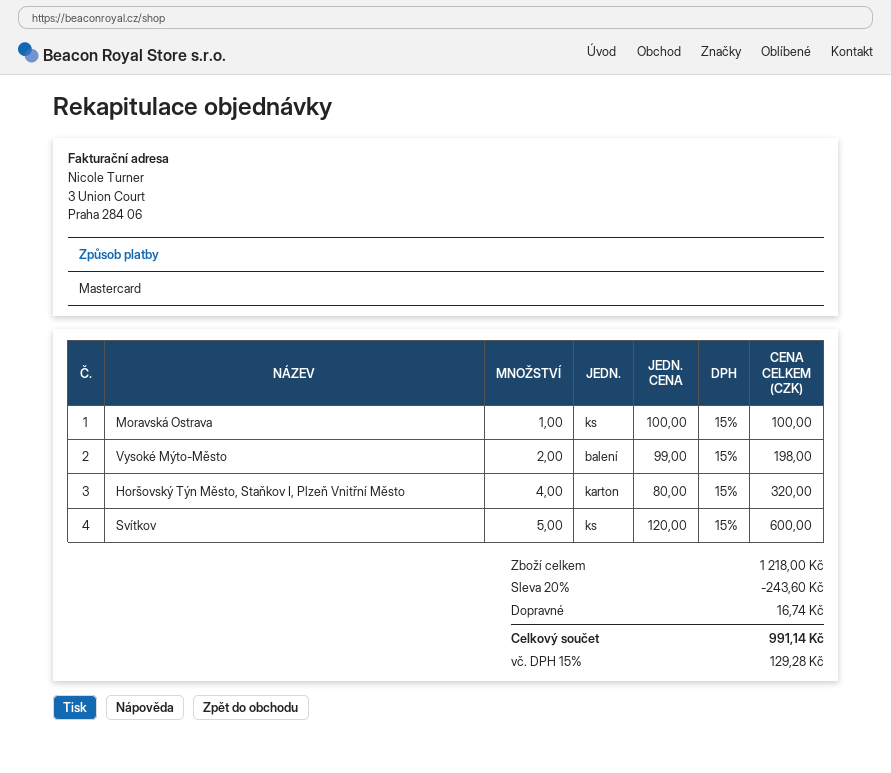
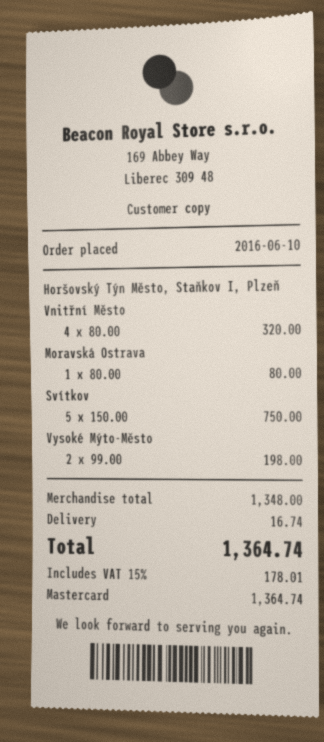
Moravská Ostrava: 1 x 100.00 = 100.00 -> 1 x 80.00 = 80.00
Svítkov: 5 x 120.00 = 600.00 -> 5 x 150.00 = 750.00
subtotal: 1218.00 -> 1348.00
discount: 20% = 243.60 -> none
tax: 15% = 129.28 -> 15% = 178.01
total: 991.14 -> 1364.74

